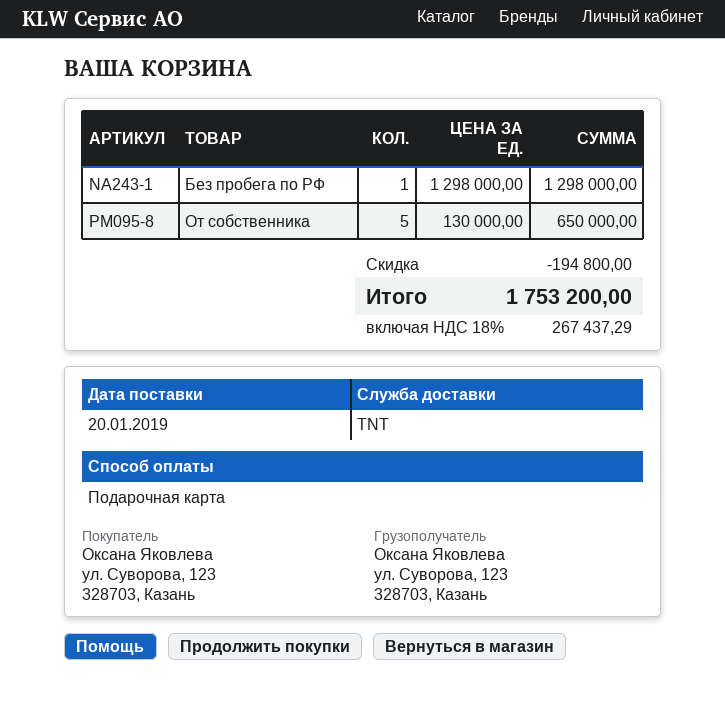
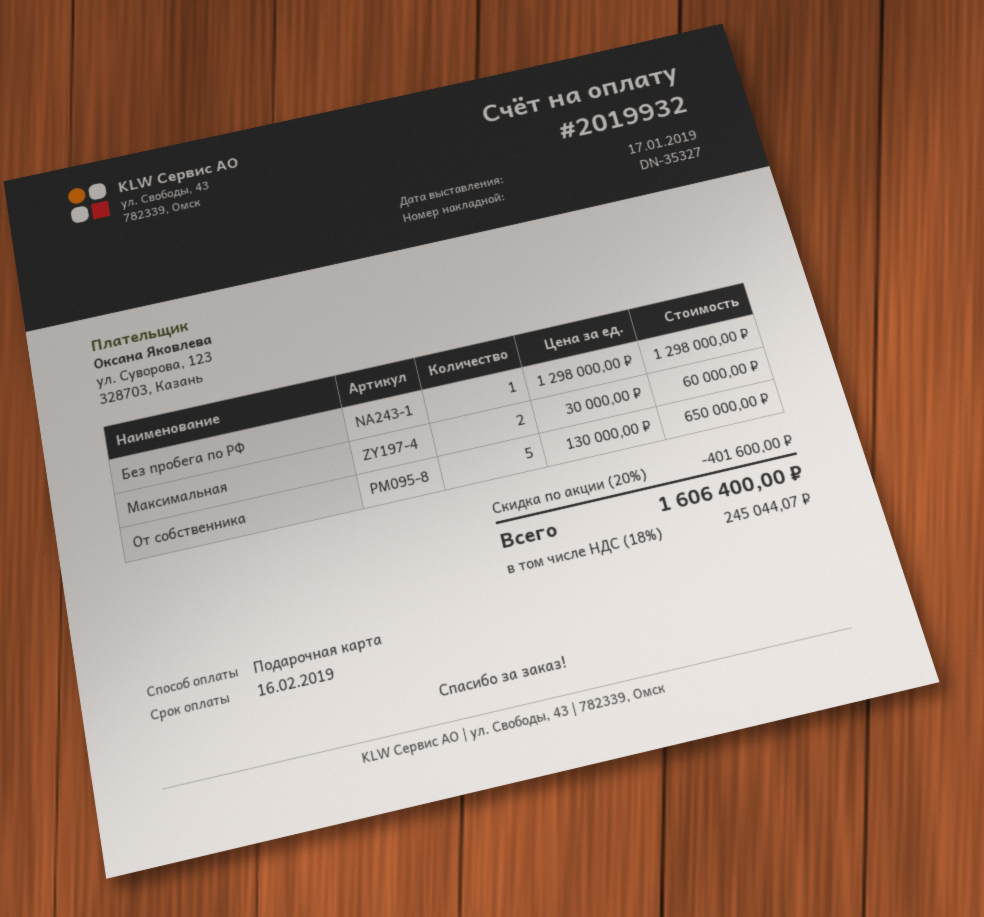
Максимальная: none -> 2 x 30000.00 = 60000.00
discount: 194800.00 -> 401600.00
tax: 18% = 267437.29 -> 18% = 245044.07
total: 1753200.00 -> 1606400.00

